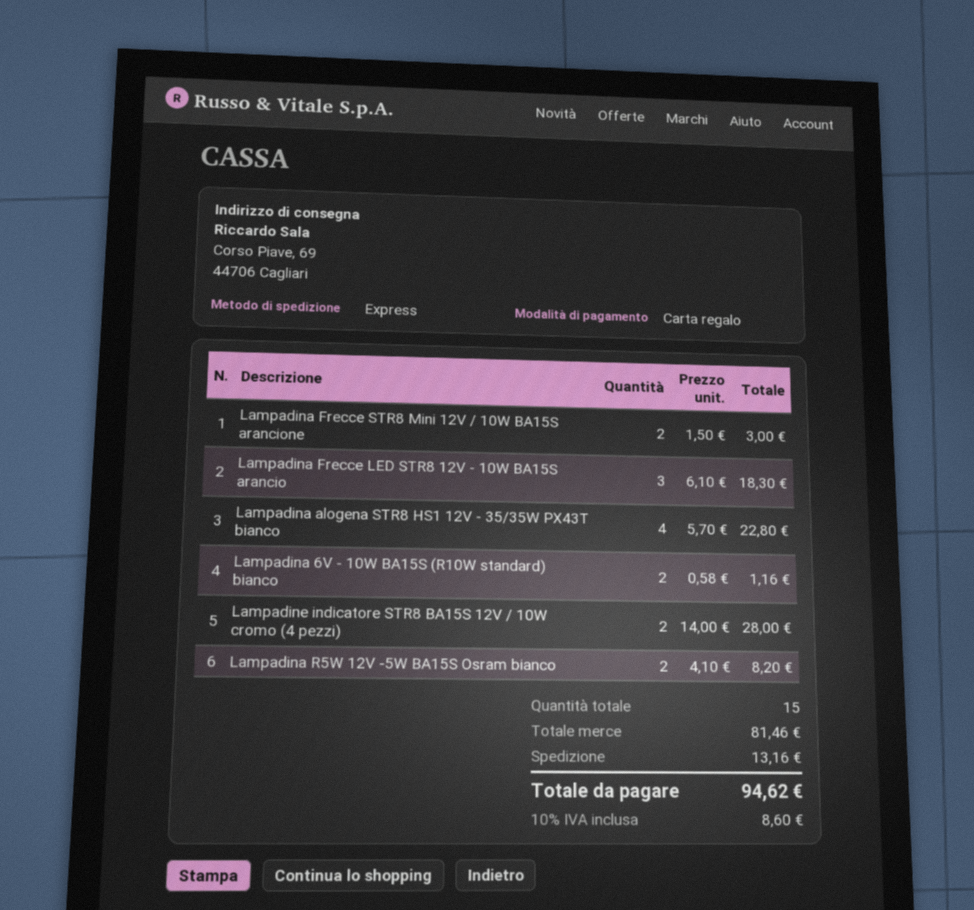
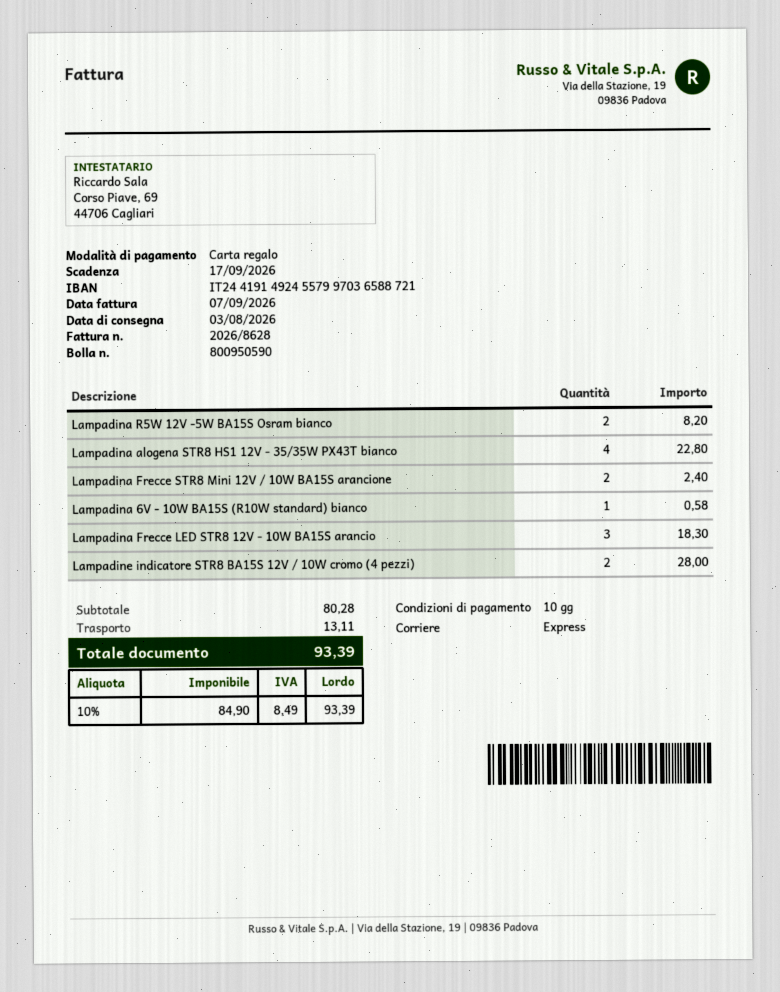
Lampadina Frecce STR8 Mini 12V / 10W BA15S arancione: 2 for 3.00 -> 2 for 2.40
Lampadina 6V - 10W BA15S (R10W standard) bianco: 2 for 1.16 -> 1 for 0.58
subtotal: 81.46 -> 80.28
shipping: 13.16 -> 13.11
tax: 10% = 8.60 -> 10% = 8.49
total: 94.62 -> 93.39

